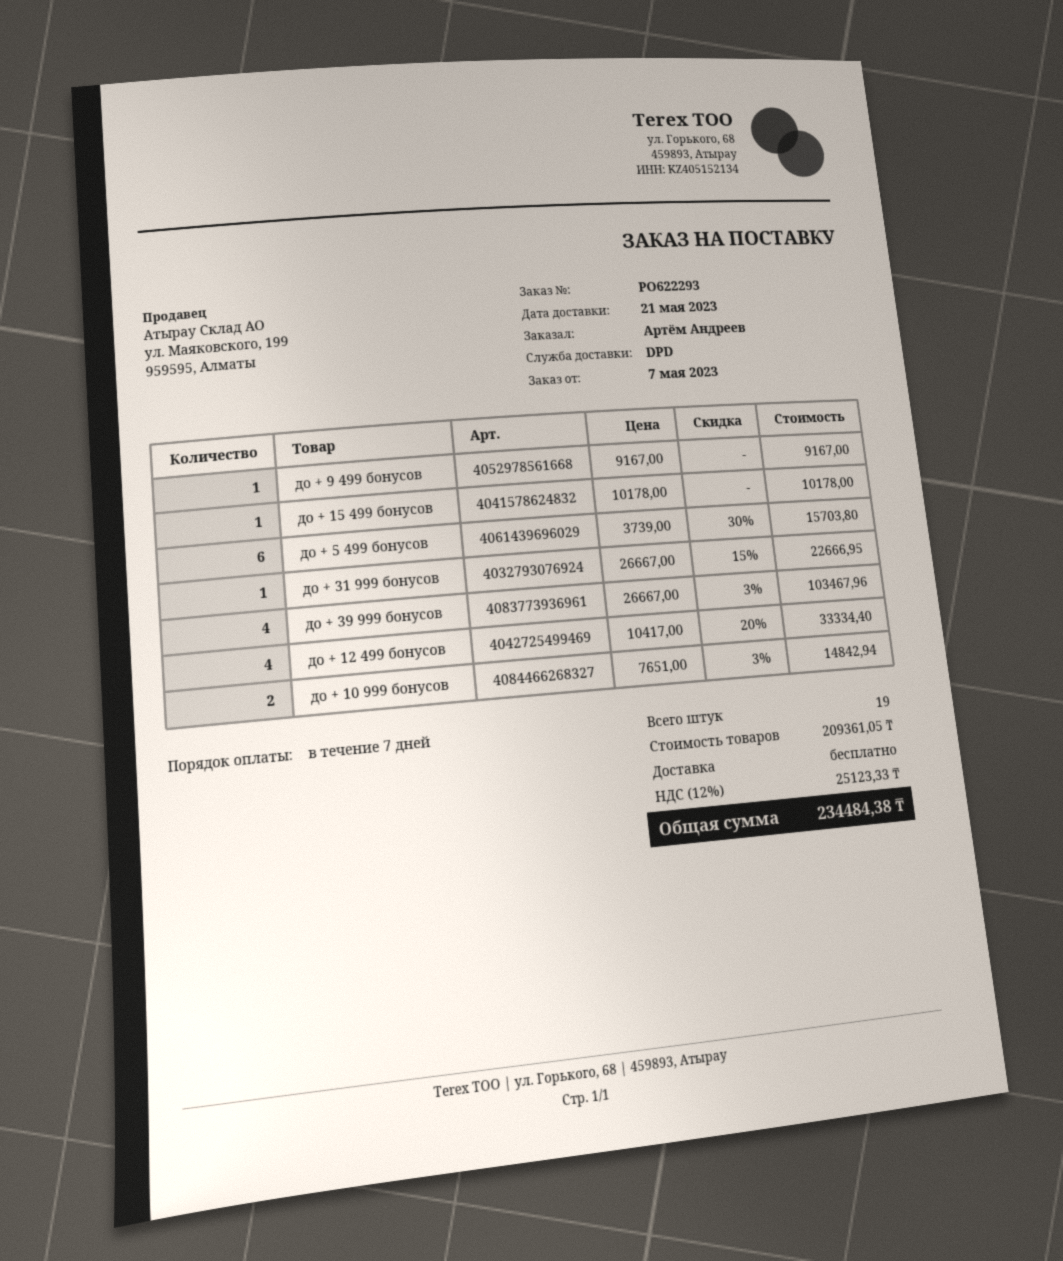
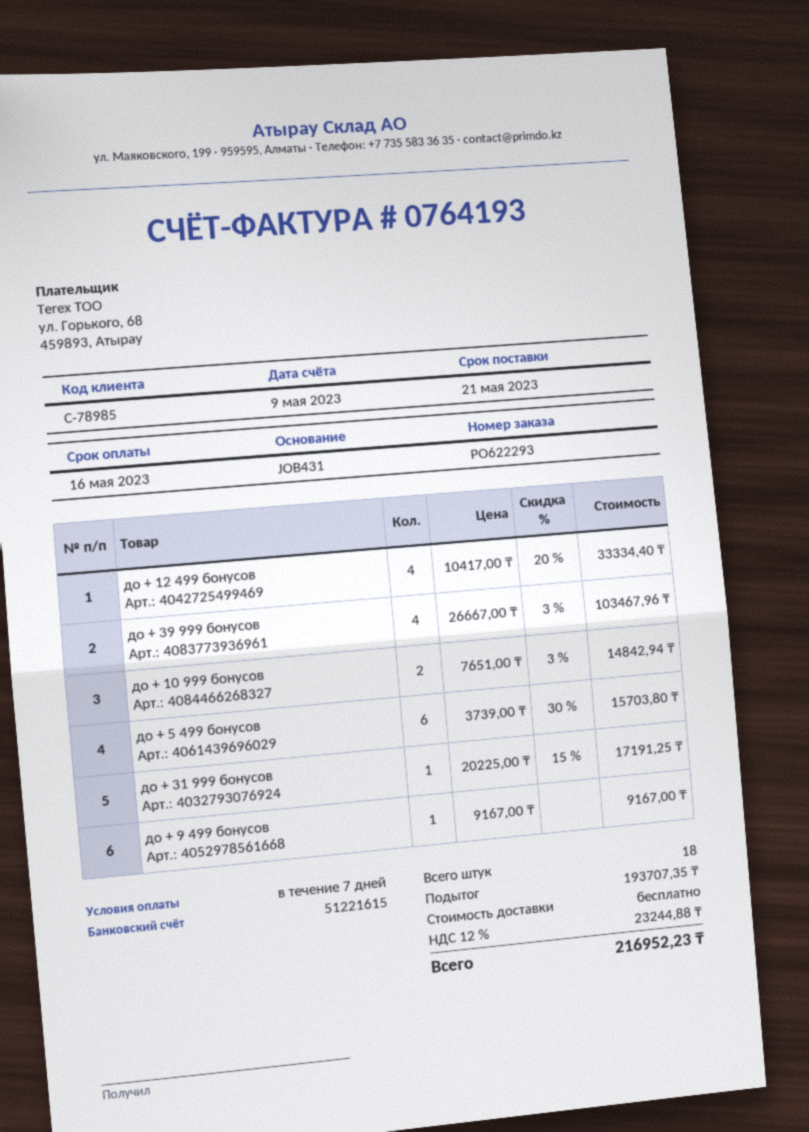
до + 15 499 бонусов: 1 x 10178.00 = 10178.00 -> none
до + 31 999 бонусов: 1 x 26667.00 - 15% = 22666.95 -> 1 x 20225.00 - 15% = 17191.25
total quantity: 19 -> 18
subtotal: 209361.05 -> 193707.35
tax: 12% = 25123.33 -> 12% = 23244.88
total: 234484.38 -> 216952.23

